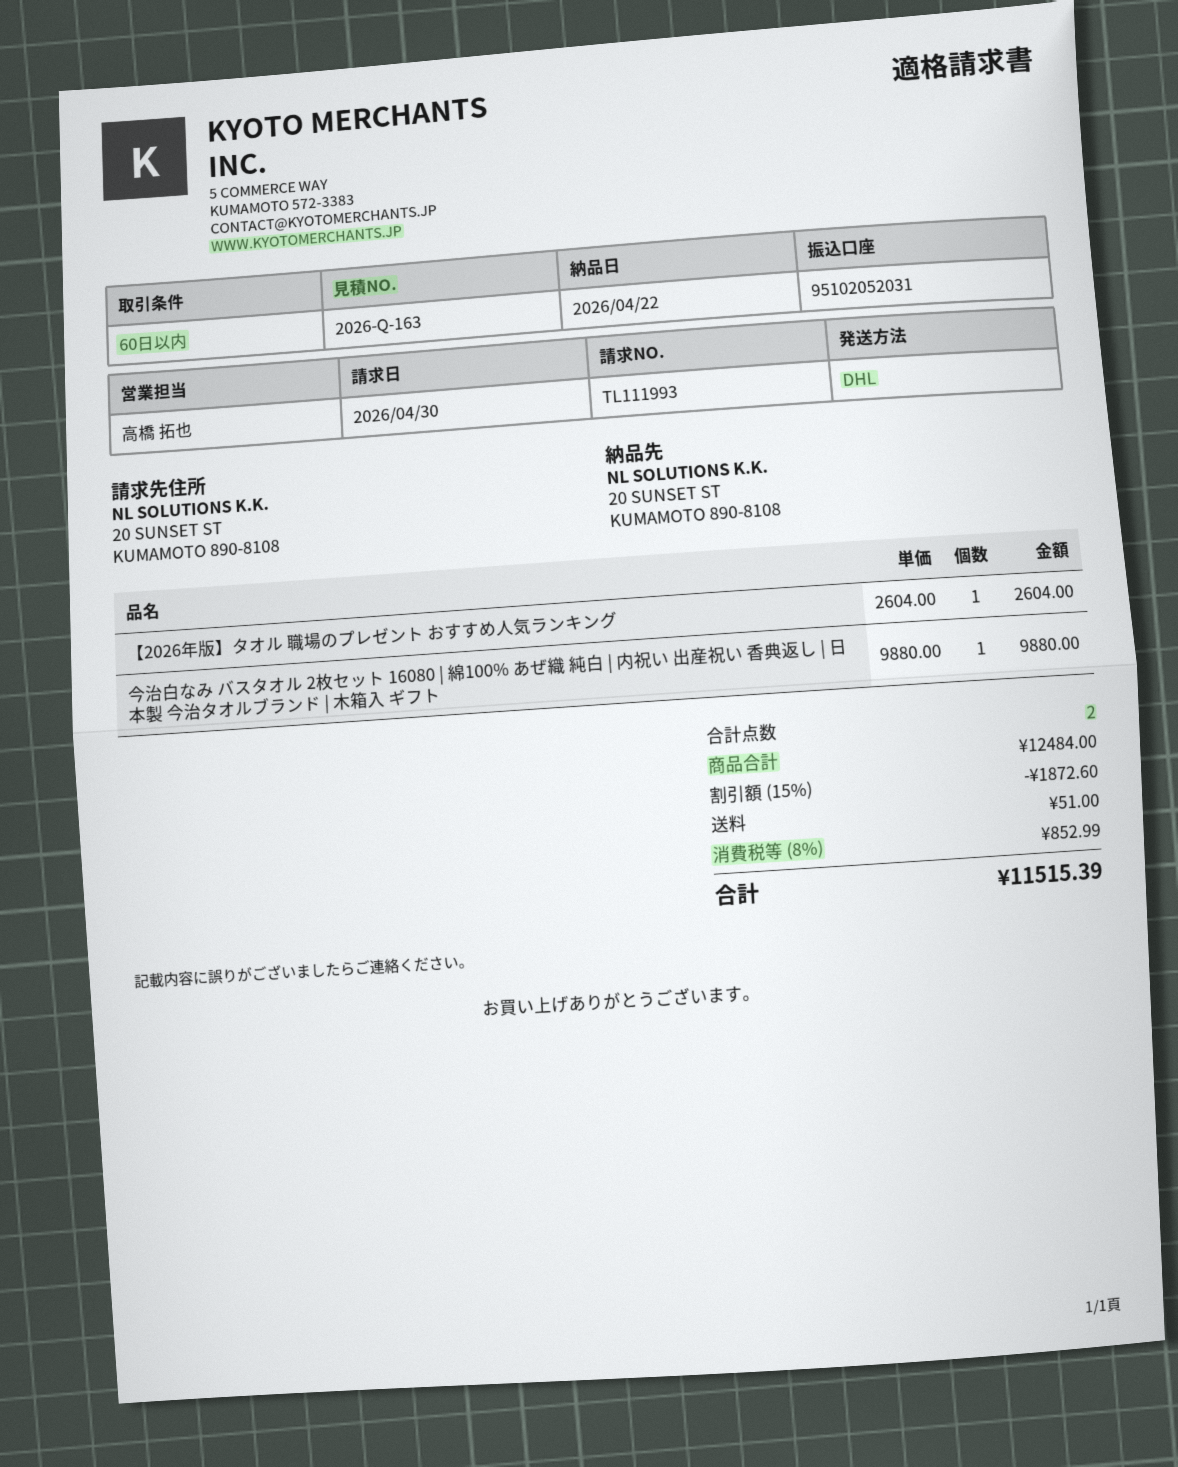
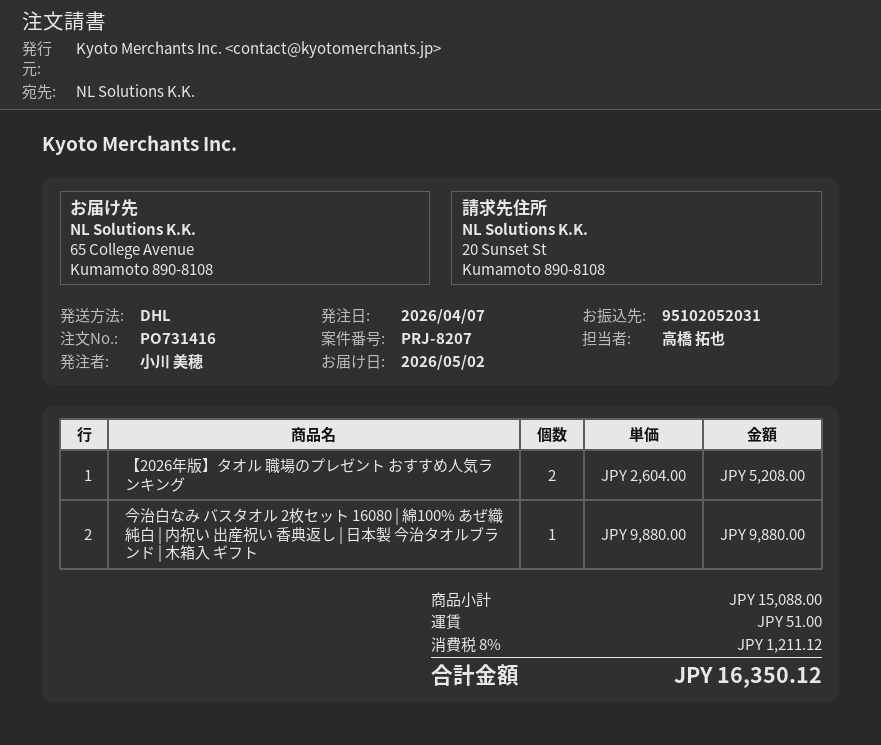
delivery date: 2026-04-22 -> 2026-05-02
ship to: 20 SUNSET ST, KUMAMOTO 890-8108 -> 65 College Avenue, Kumamoto 890-8108
【2026年版】タオル 職場のプレゼント おすすめ人気ランキング: 1 x 2604.00 = 2604.00 -> 2 x 2604.00 = 5208.00
subtotal: 12484.00 -> 15088.00
discount: 15% = 1872.60 -> none
tax: 8% = 852.99 -> 8% = 1211.12
total: 11515.39 -> 16350.12

